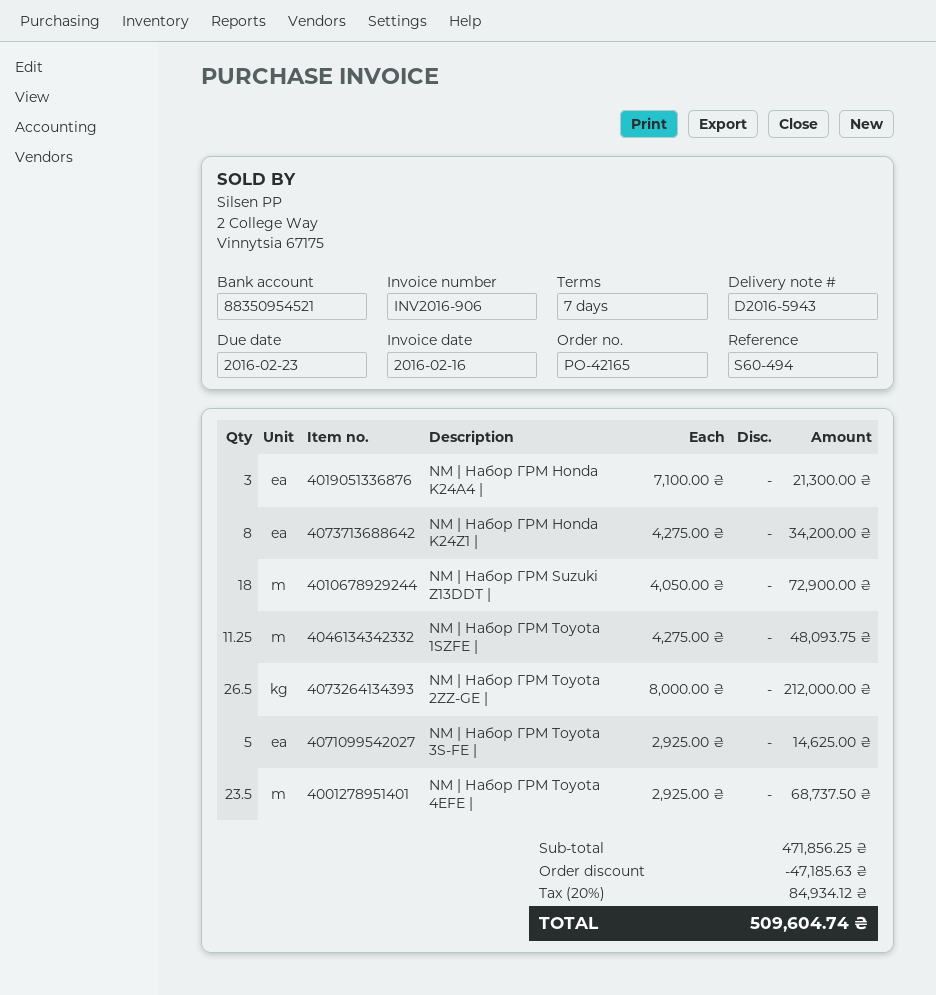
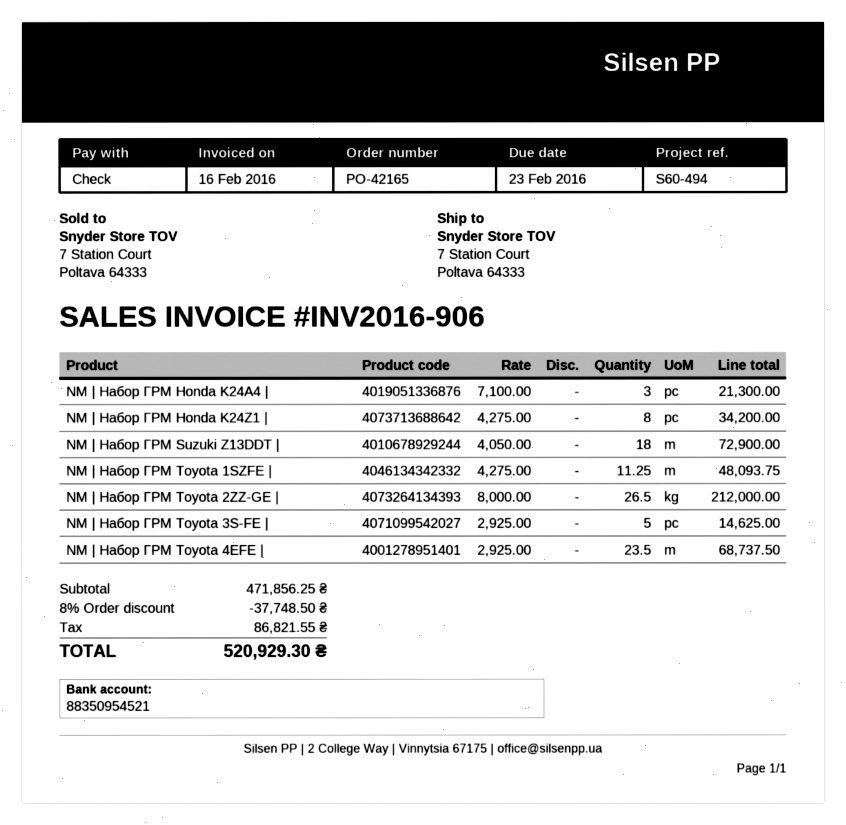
discount: 47185.63 -> 37748.50
tax: 84934.12 -> 86821.55
total: 509604.74 -> 520929.30

